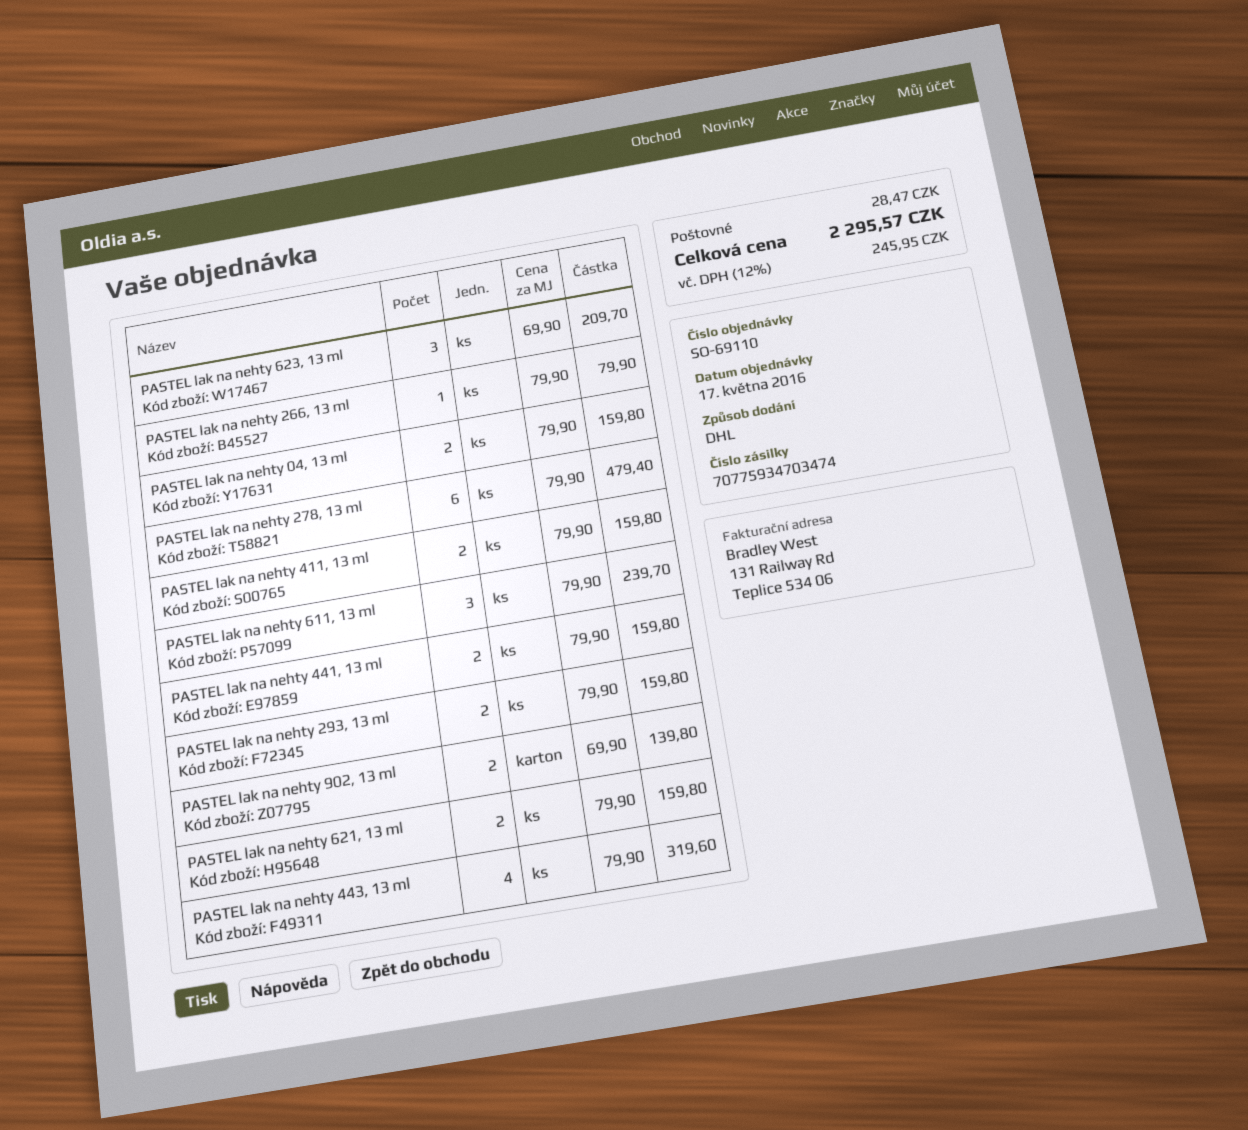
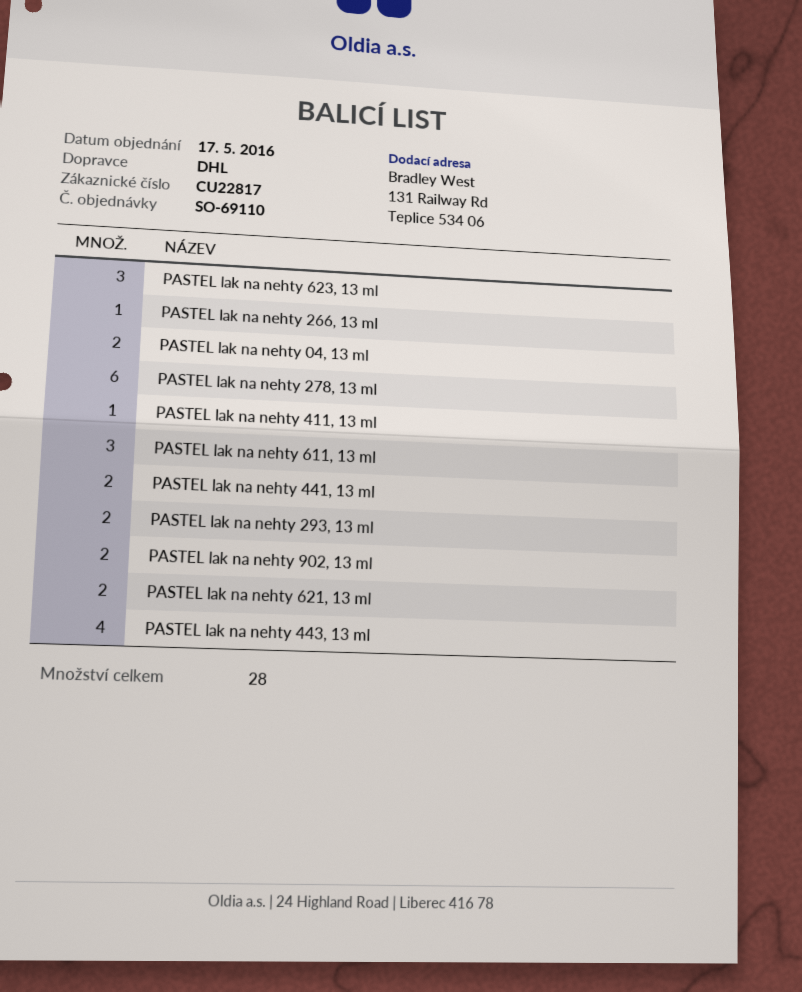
PASTEL lak na nehty 411, 13 ml: 2 -> 1

